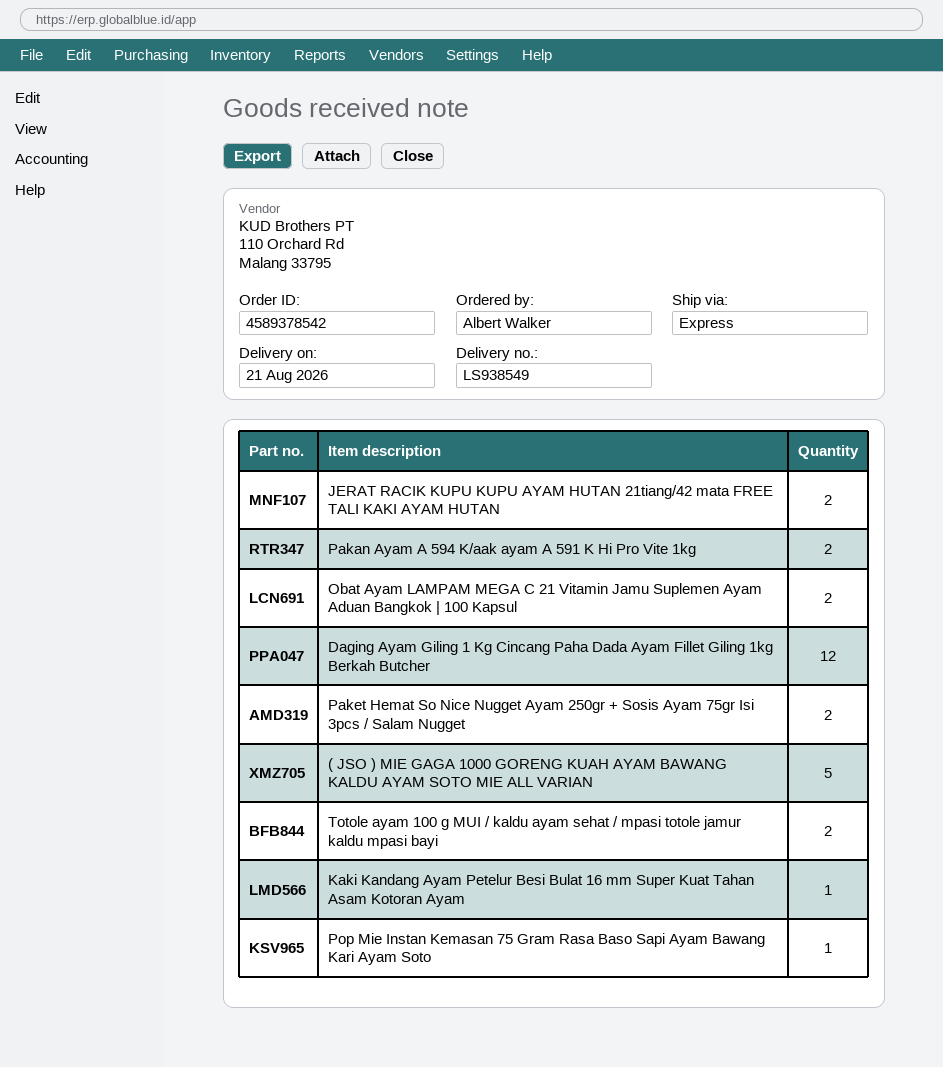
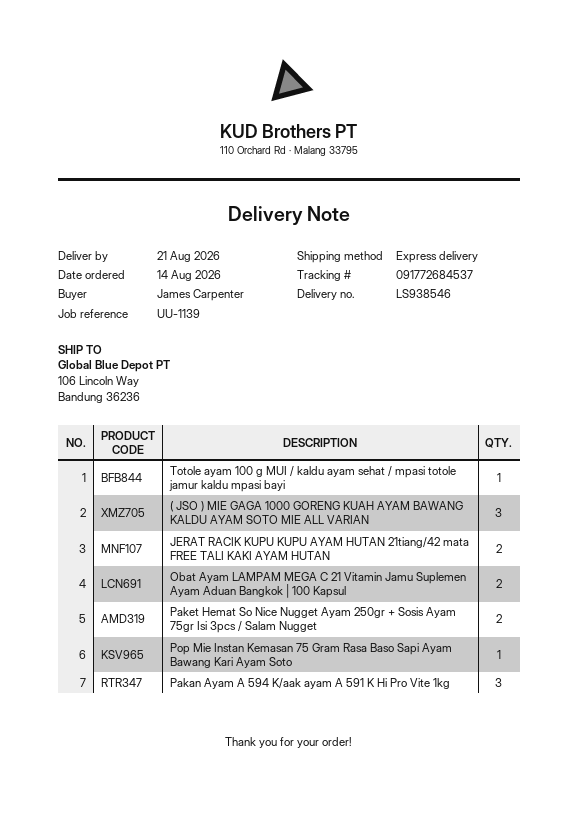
delivery note number: LS938549 -> LS938546
ordered by: Albert Walker -> James Carpenter
Pakan Ayam A 594 K/aak ayam A 591 K Hi Pro Vite 1kg: 2 -> 3
Daging Ayam Giling 1 Kg Cincang Paha Dada Ayam Fillet Giling 1kg Berkah Butcher: 12 -> none
( JSO ) MIE GAGA 1000 GORENG KUAH AYAM BAWANG KALDU AYAM SOTO MIE ALL VARIAN: 5 -> 3
Totole ayam 100 g MUI / kaldu ayam sehat / mpasi totole jamur kaldu mpasi bayi: 2 -> 1
Kaki Kandang Ayam Petelur Besi Bulat 16 mm Super Kuat Tahan Asam Kotoran Ayam: 1 -> none

